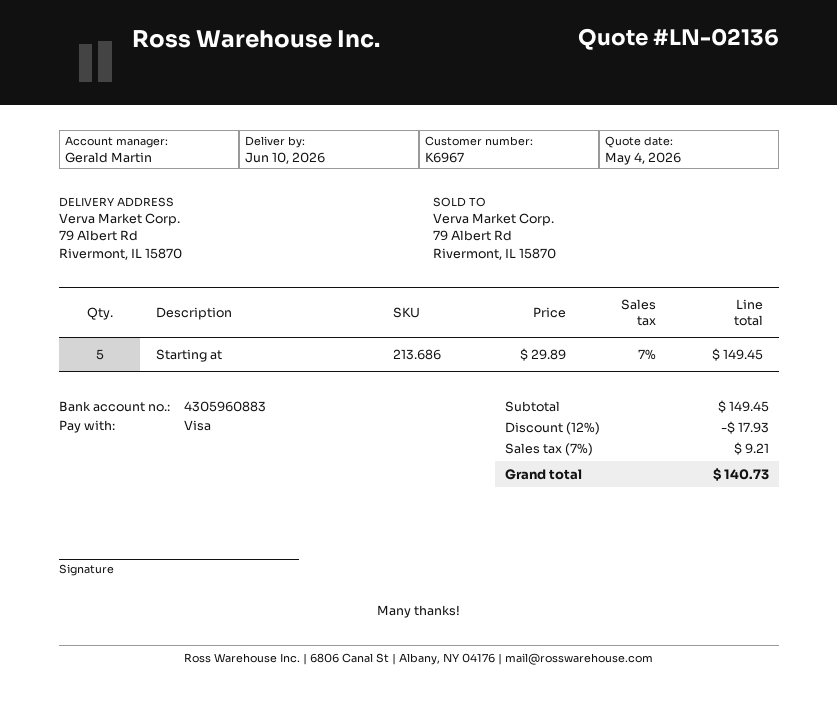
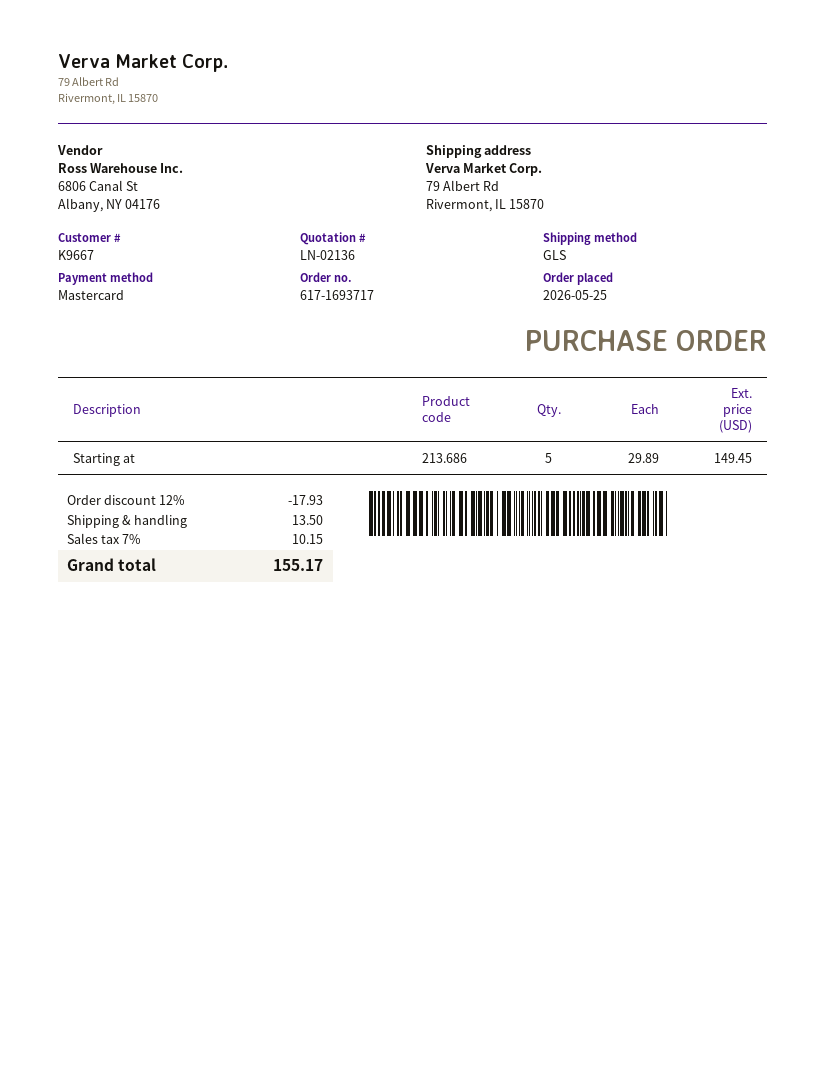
customer number: K6967 -> K9667
payment method: Visa -> Mastercard
shipping: none -> 13.50
tax: 7% = 9.21 -> 7% = 10.15
total: 140.73 -> 155.17

